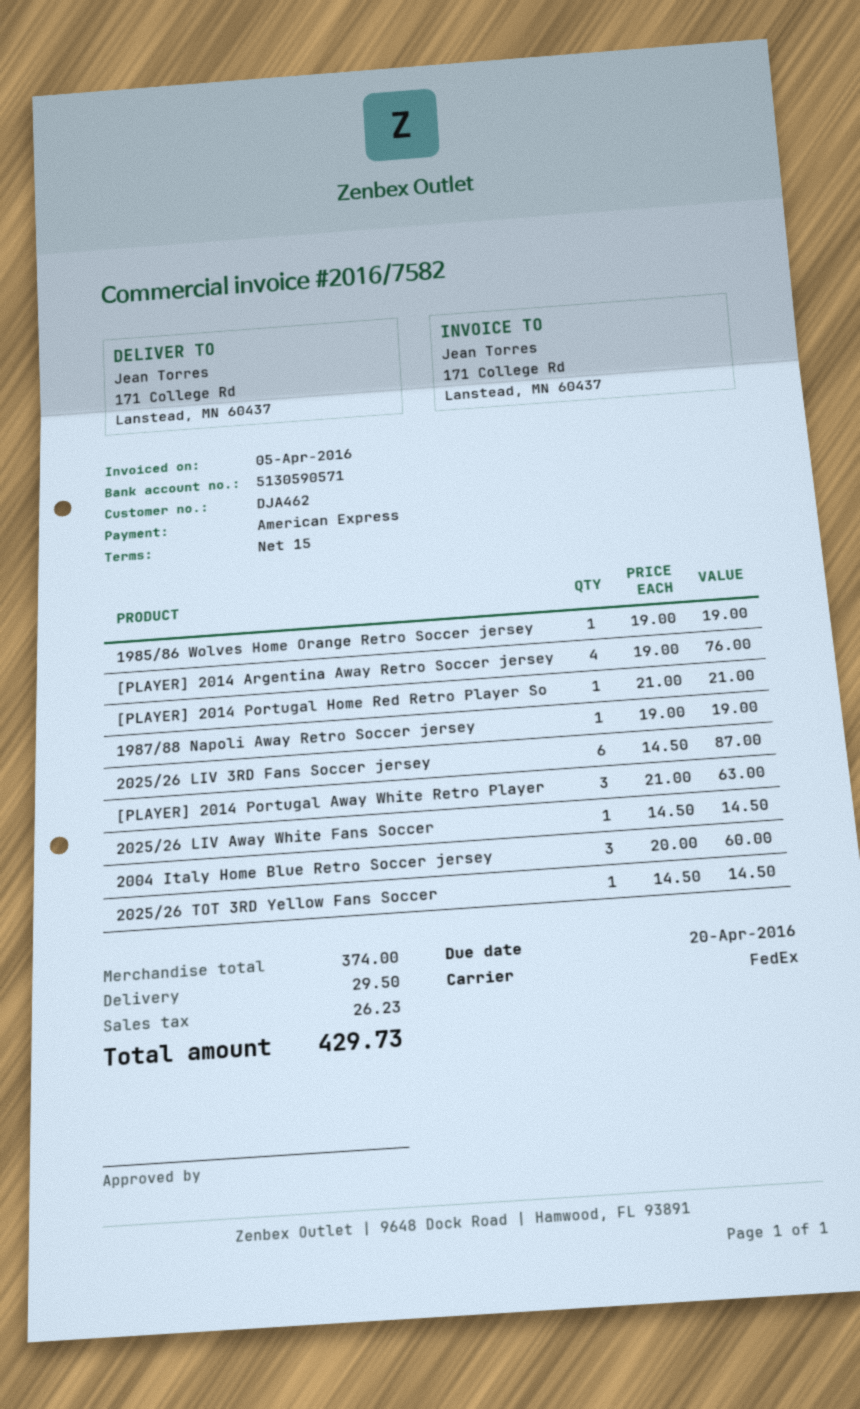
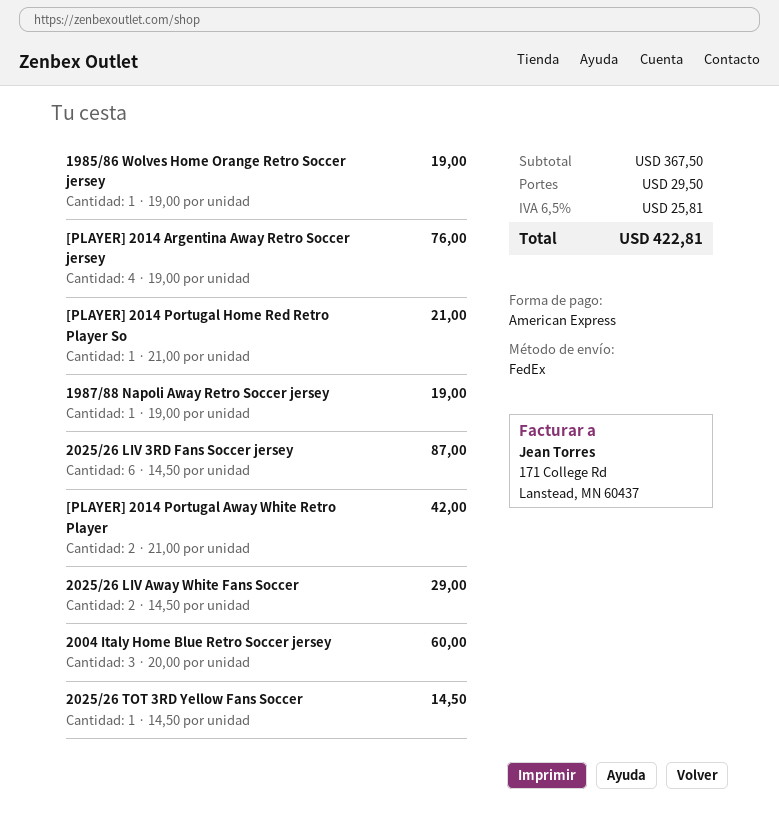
[PLAYER] 2014 Portugal Away White Retro Player: 3 x 21.00 = 63.00 -> 2 x 21.00 = 42.00
2025/26 LIV Away White Fans Soccer: 1 x 14.50 = 14.50 -> 2 x 14.50 = 29.00
subtotal: 374.00 -> 367.50
tax: 26.23 -> 25.81
total: 429.73 -> 422.81

